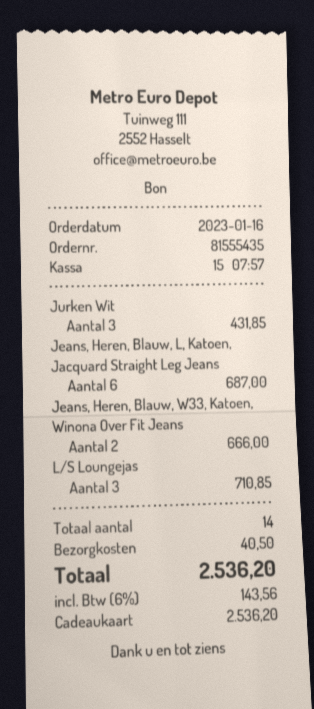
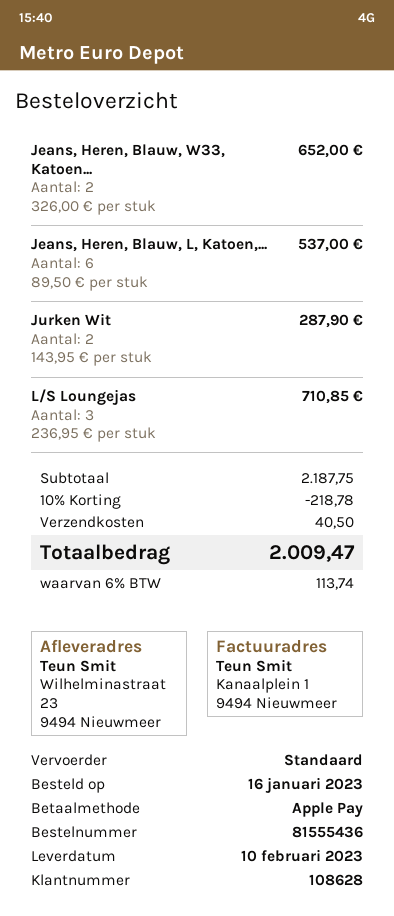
order number: 81555435 -> 81555436
payment method: gift card -> Apple Pay
Jurken Wit: 3 for 431.85 -> 2 for 287.90
Jeans, Heren, Blauw, L, Katoen, Jacquard Straight Leg Jeans: 6 for 687.00 -> 6 for 537.00
Jeans, Heren, Blauw, W33, Katoen, Winona Over Fit Jeans: 2 for 666.00 -> 2 for 652.00
discount: none -> 10% = 218.78
tax: 6% = 143.56 -> 6% = 113.74
total: 2536.20 -> 2009.47

